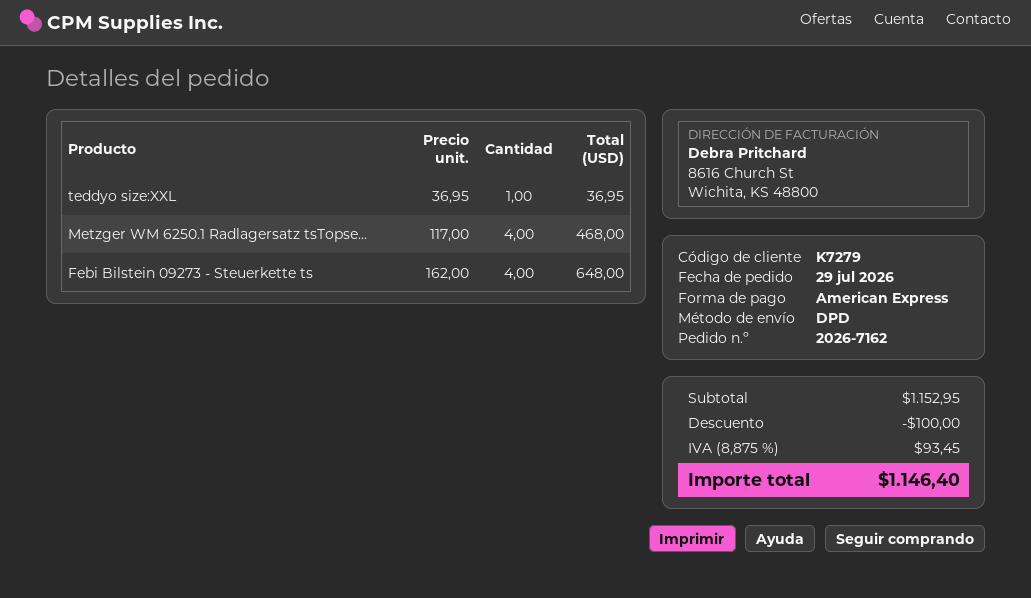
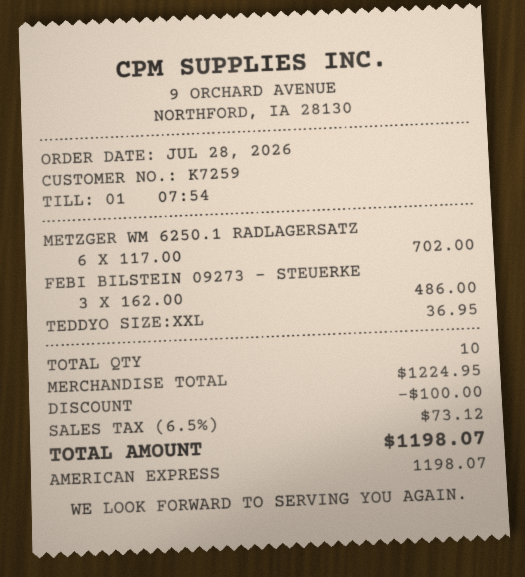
order date: 2026-07-29 -> 2026-07-28
customer number: K7279 -> K7259
Metzger WM 6250.1 Radlagersatz tsTopse...: 4 x 117.00 = 468.00 -> 6 x 117.00 = 702.00
Febi Bilstein 09273 - Steuerkette ts: 4 x 162.00 = 648.00 -> 3 x 162.00 = 486.00
subtotal: 1152.95 -> 1224.95
tax: 8.875% = 93.45 -> 6.5% = 73.12
total: 1146.40 -> 1198.07

